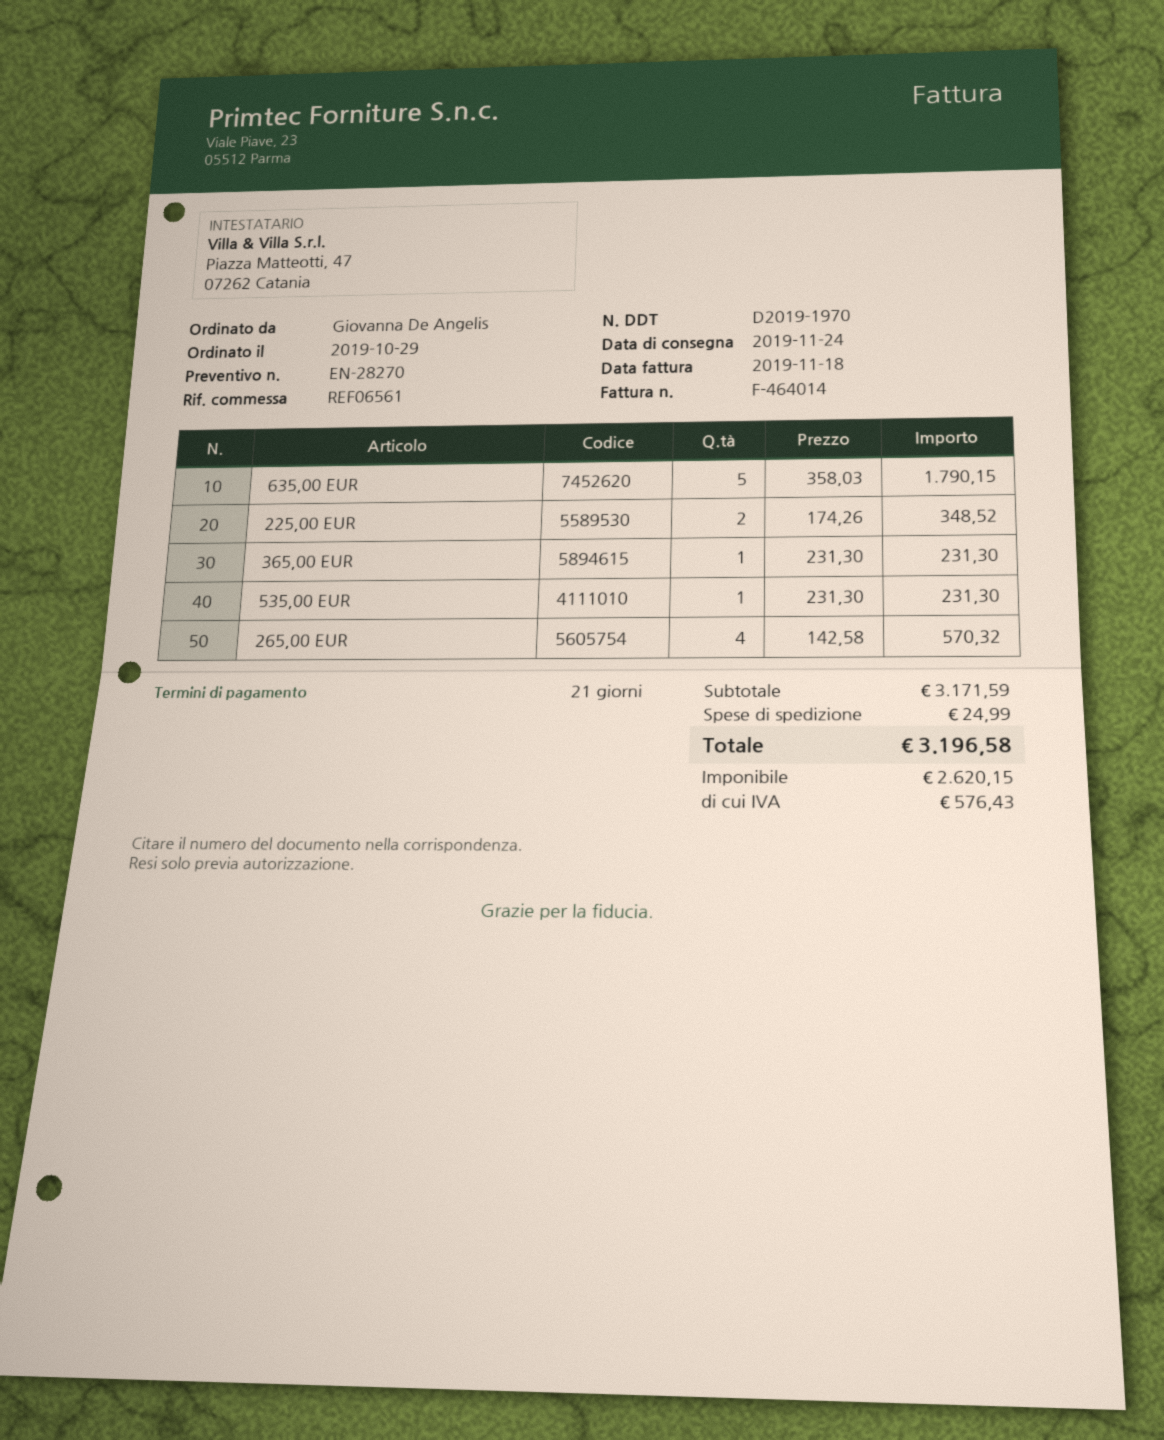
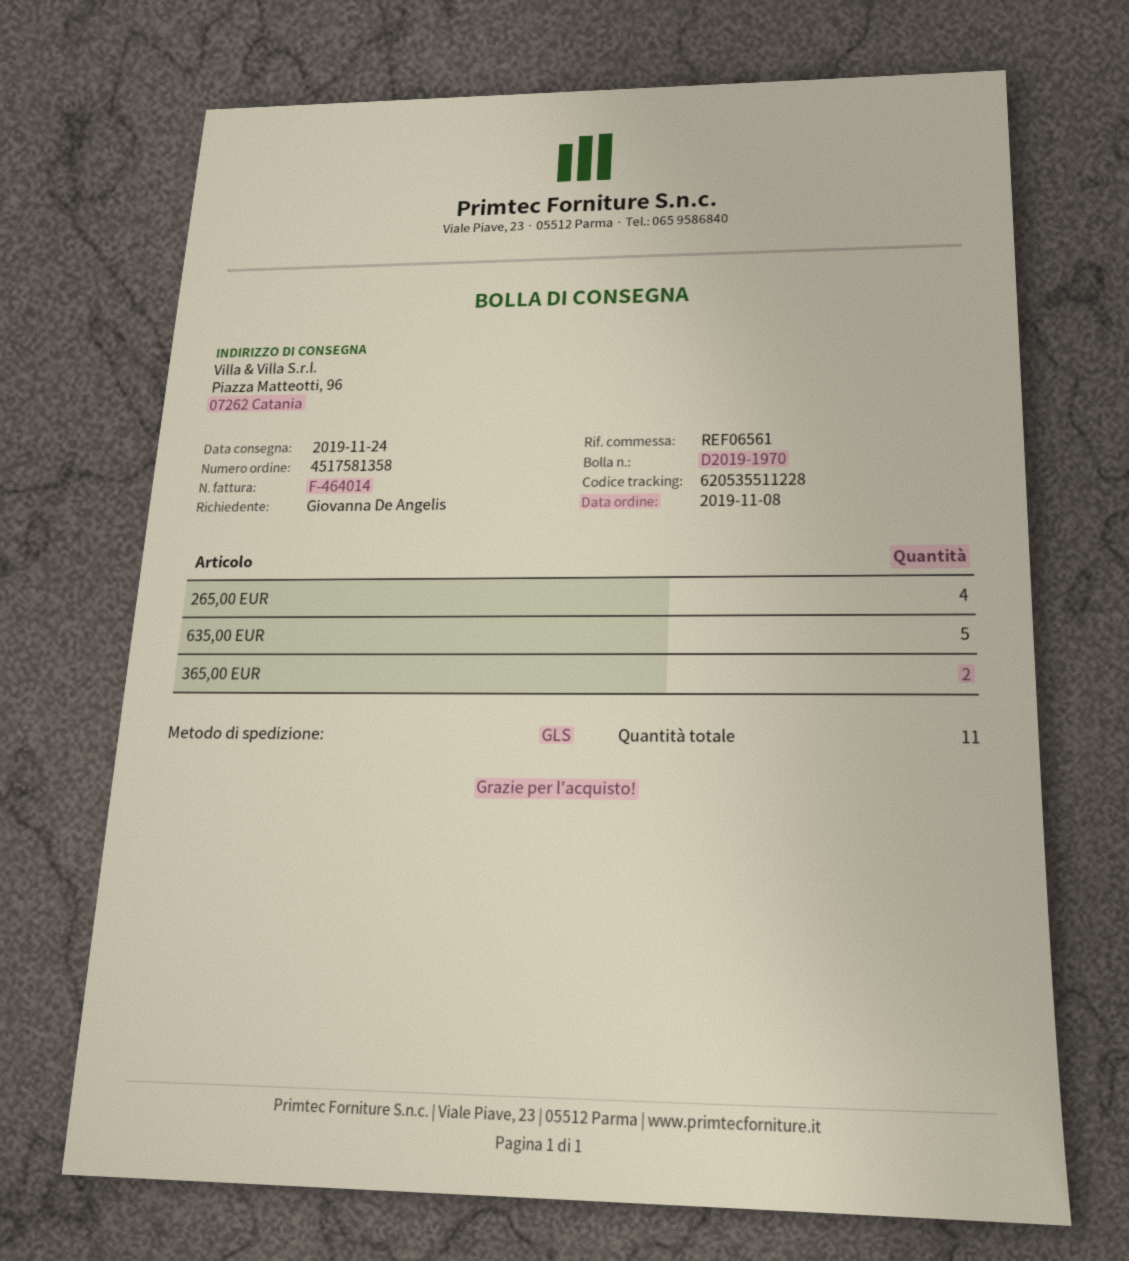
order date: 2019-10-29 -> 2019-11-08
225,00 EUR: 2 -> none
365,00 EUR: 1 -> 2
535,00 EUR: 1 -> none

